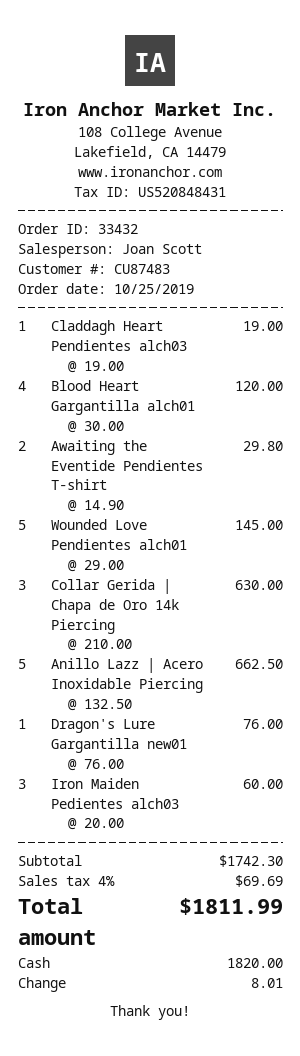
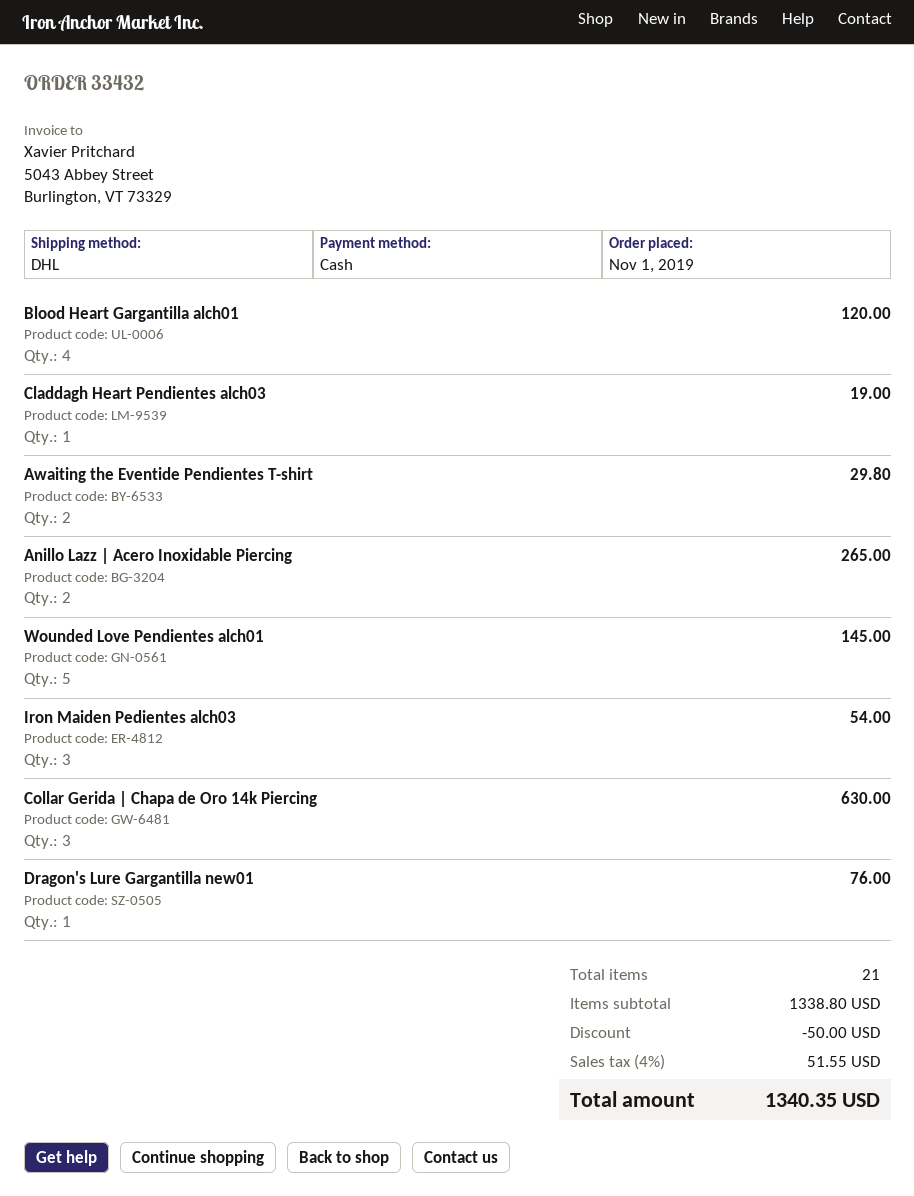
order date: 2019-10-25 -> 2019-11-01
Anillo Lazz | Acero Inoxidable Piercing: 5 for 662.50 -> 2 for 265.00
Iron Maiden Pedientes alch03: 3 for 60.00 -> 3 for 54.00
subtotal: 1742.30 -> 1338.80
discount: none -> 50.00
tax: 4% = 69.69 -> 4% = 51.55
total: 1811.99 -> 1340.35

